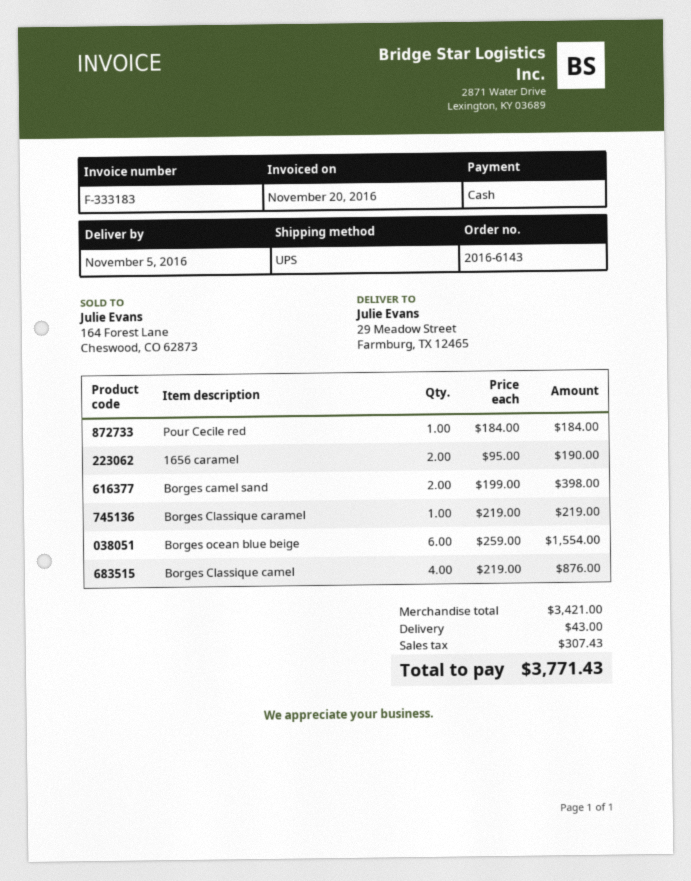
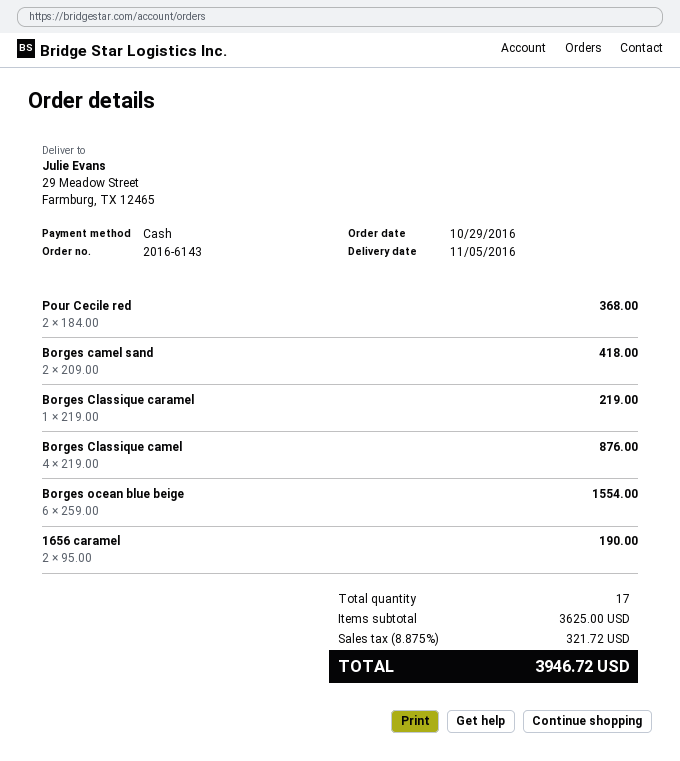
Pour Cecile red: 1 x 184.00 = 184.00 -> 2 x 184.00 = 368.00
Borges camel sand: 2 x 199.00 = 398.00 -> 2 x 209.00 = 418.00
subtotal: 3421.00 -> 3625.00
shipping: 43.00 -> none
tax: 307.43 -> 321.72
total: 3771.43 -> 3946.72

